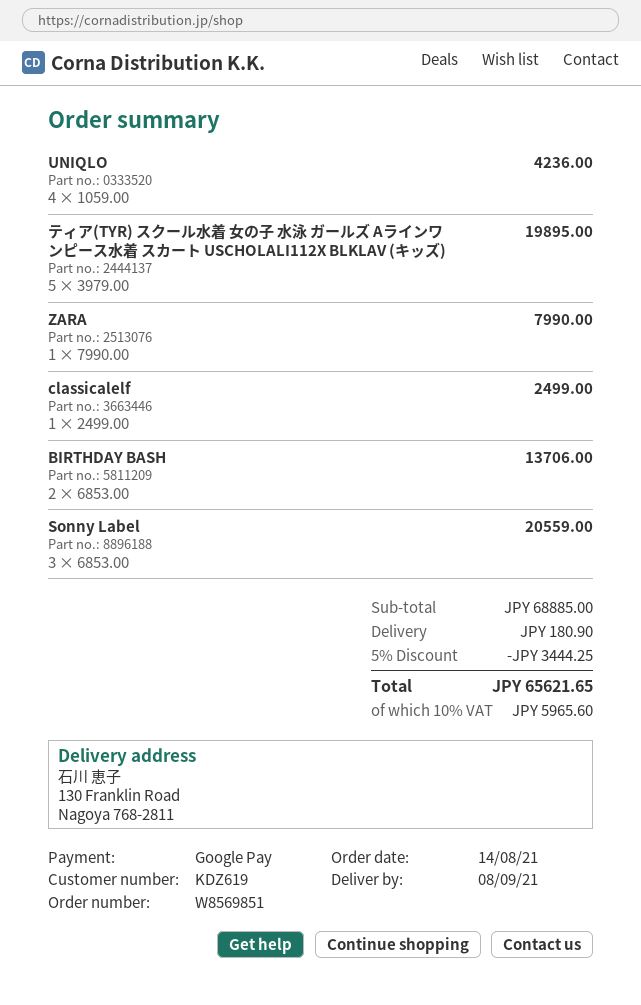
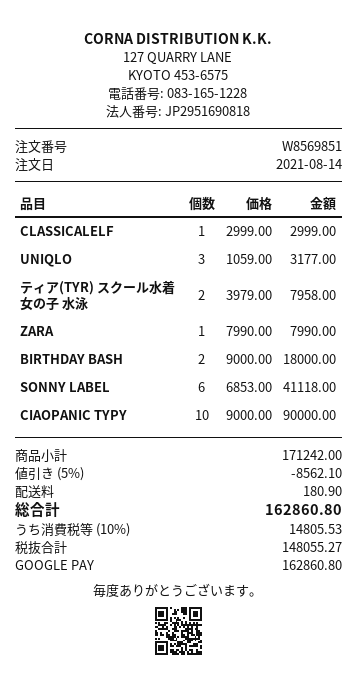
UNIQLO: 4 x 1059.00 = 4236.00 -> 3 x 1059.00 = 3177.00
ティア(TYR) スクール水着 女の子 水泳 ガールズ Aラインワンピース水着 スカート USCHOLALI112X BLKLAV (キッズ): 5 x 3979.00 = 19895.00 -> 2 x 3979.00 = 7958.00
classicalelf: 1 x 2499.00 = 2499.00 -> 1 x 2999.00 = 2999.00
BIRTHDAY BASH: 2 x 6853.00 = 13706.00 -> 2 x 9000.00 = 18000.00
Sonny Label: 3 x 6853.00 = 20559.00 -> 6 x 6853.00 = 41118.00
CIAOPANIC TYPY: none -> 10 x 9000.00 = 90000.00
subtotal: 68885.00 -> 171242.00
discount: 5% = 3444.25 -> 5% = 8562.10
tax: 10% = 5965.60 -> 10% = 14805.53
total: 65621.65 -> 162860.80

